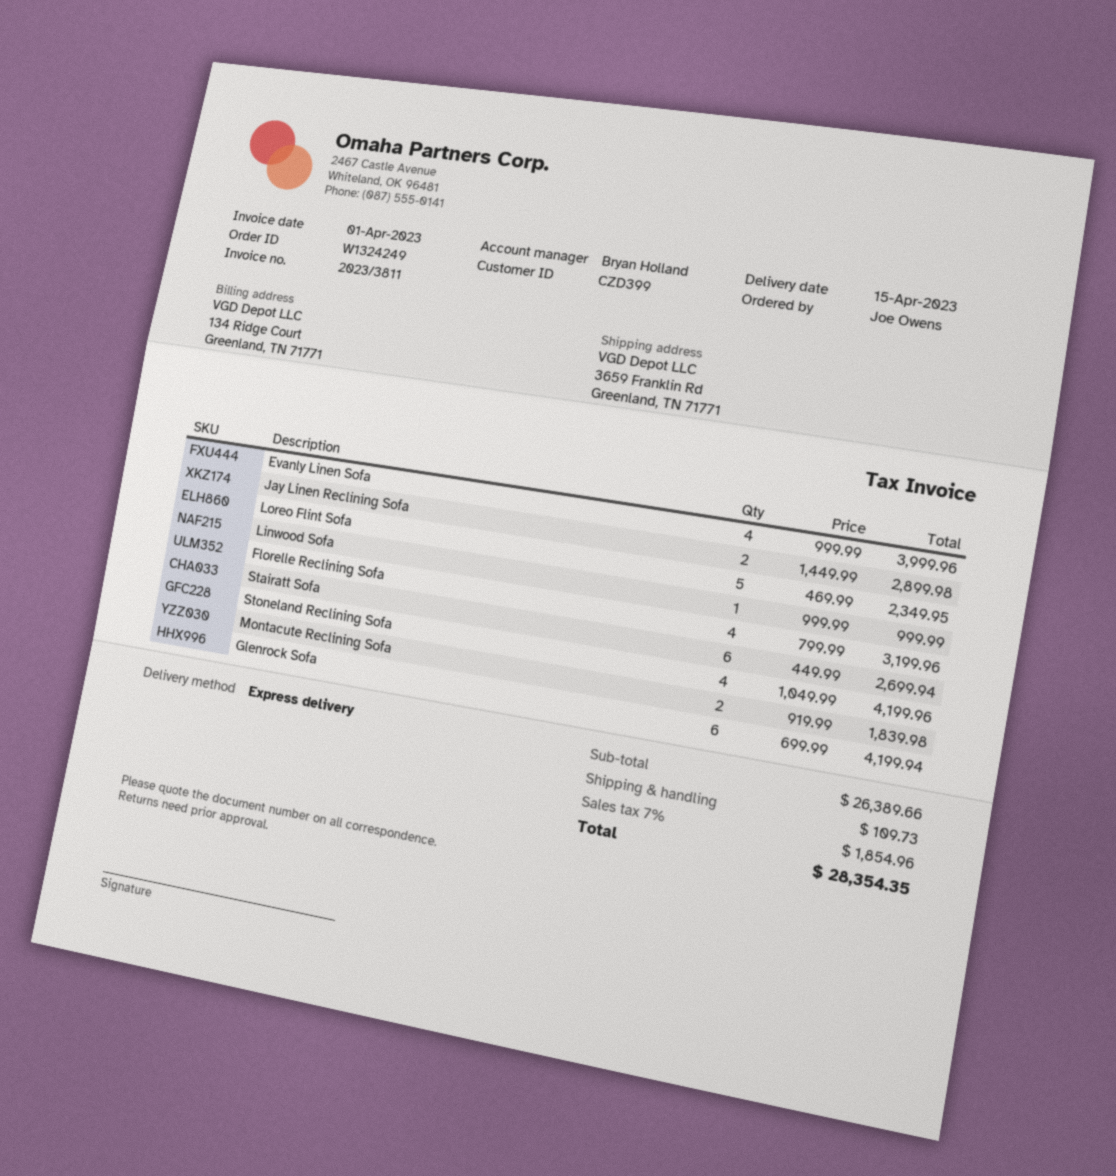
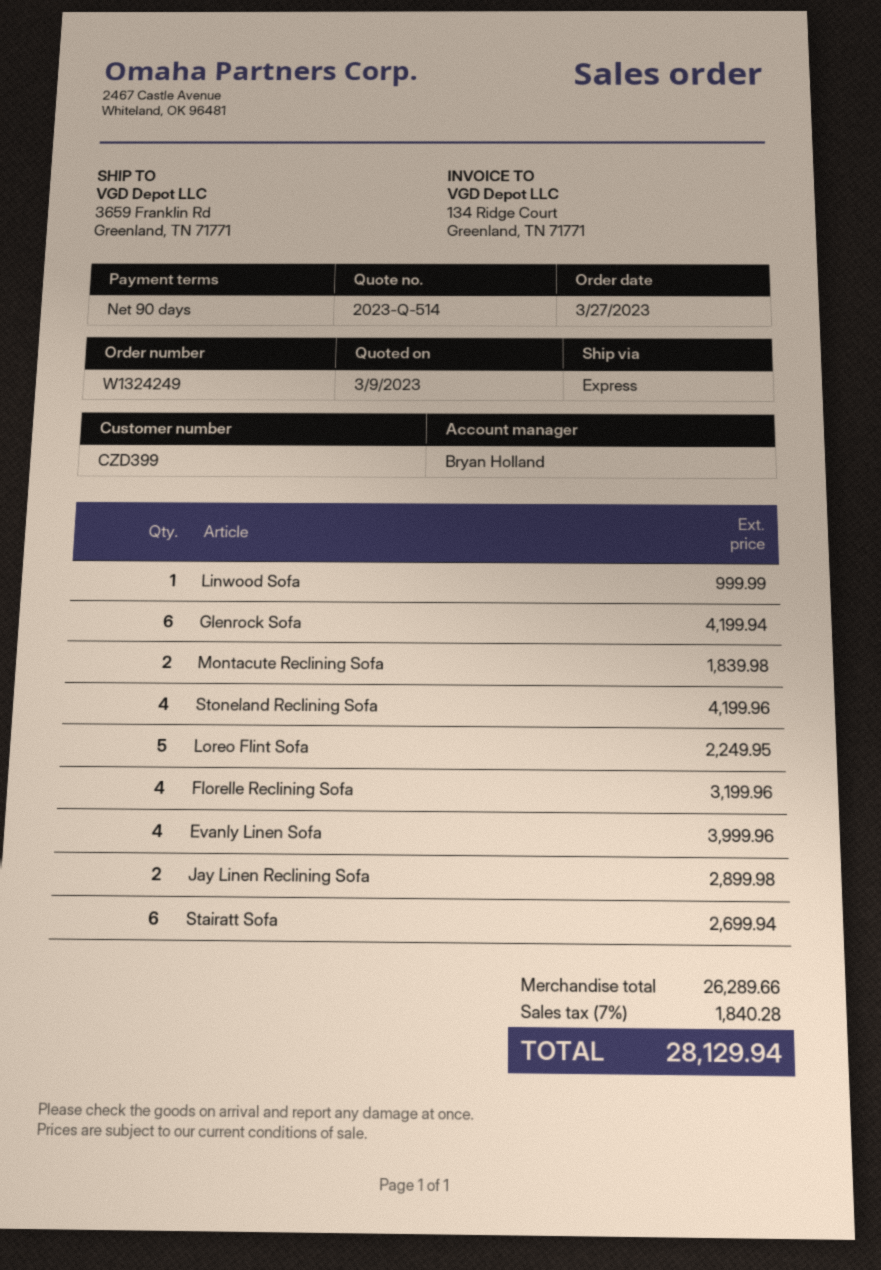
Loreo Flint Sofa: 5 for 2349.95 -> 5 for 2249.95
subtotal: 26389.66 -> 26289.66
shipping: 109.73 -> none
tax: 7% = 1854.96 -> 7% = 1840.28
total: 28354.35 -> 28129.94

